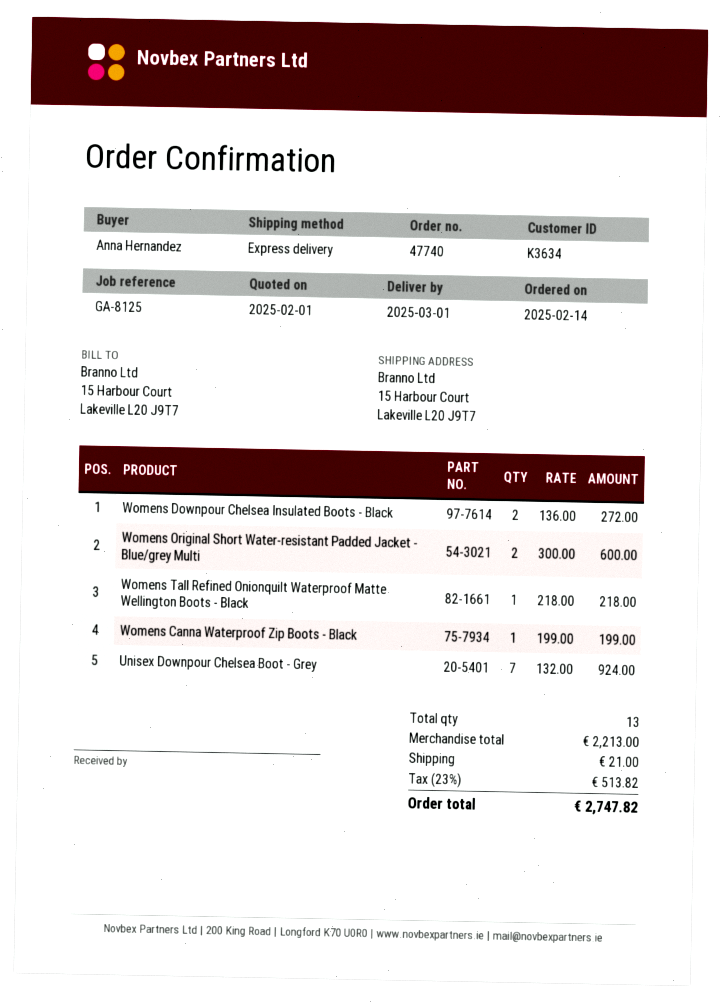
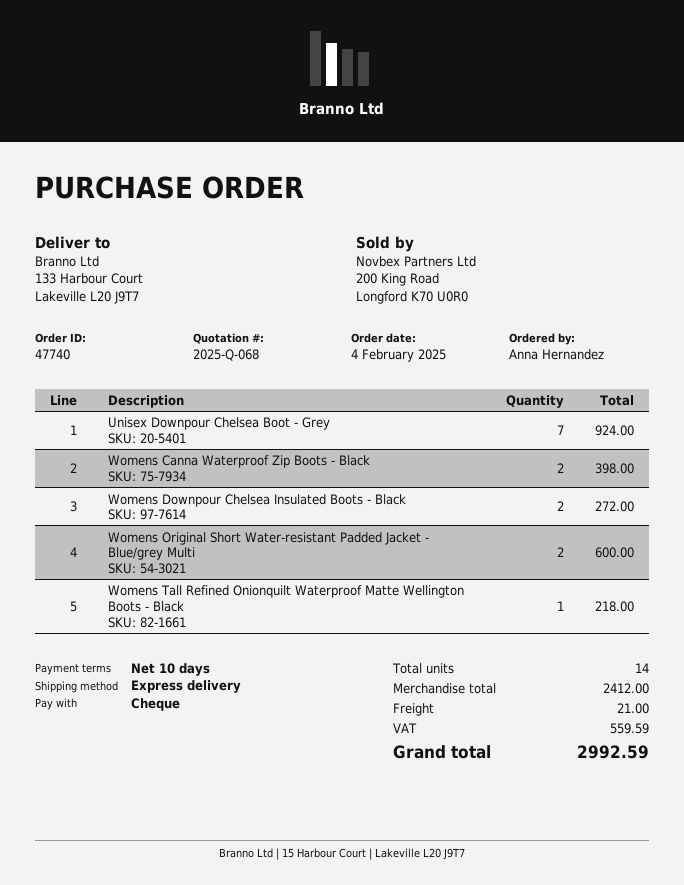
order date: 2025-02-14 -> 2025-02-04
ship to: 15 Harbour Court, Lakeville L20 J9T7 -> 133 Harbour Court, Lakeville L20 J9T7
Womens Canna Waterproof Zip Boots - Black: 1 for 199.00 -> 2 for 398.00
total quantity: 13 -> 14
subtotal: 2213.00 -> 2412.00
tax: 513.82 -> 559.59
total: 2747.82 -> 2992.59

